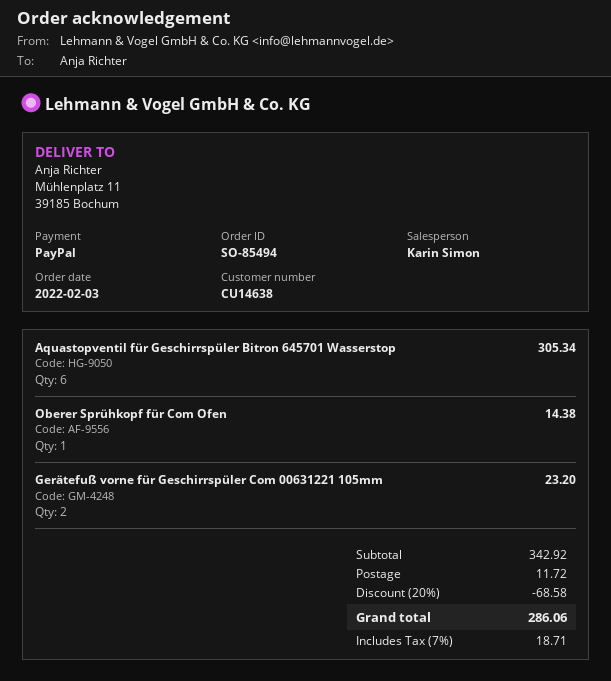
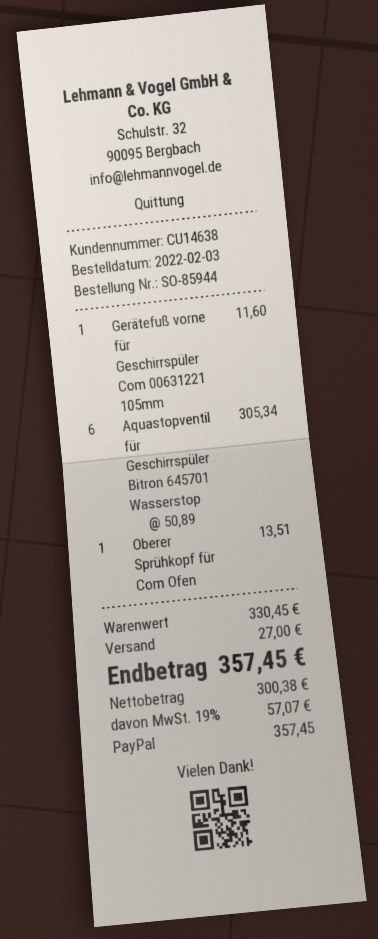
order number: SO-85494 -> SO-85944
Oberer Sprühkopf für Com Ofen: 1 for 14.38 -> 1 for 13.51
Gerätefuß vorne für Geschirrspüler Com 00631221 105mm: 2 for 23.20 -> 1 for 11.60
subtotal: 342.92 -> 330.45
discount: 20% = 68.58 -> none
shipping: 11.72 -> 27.00
tax: 7% = 18.71 -> 19% = 57.07
total: 286.06 -> 357.45

